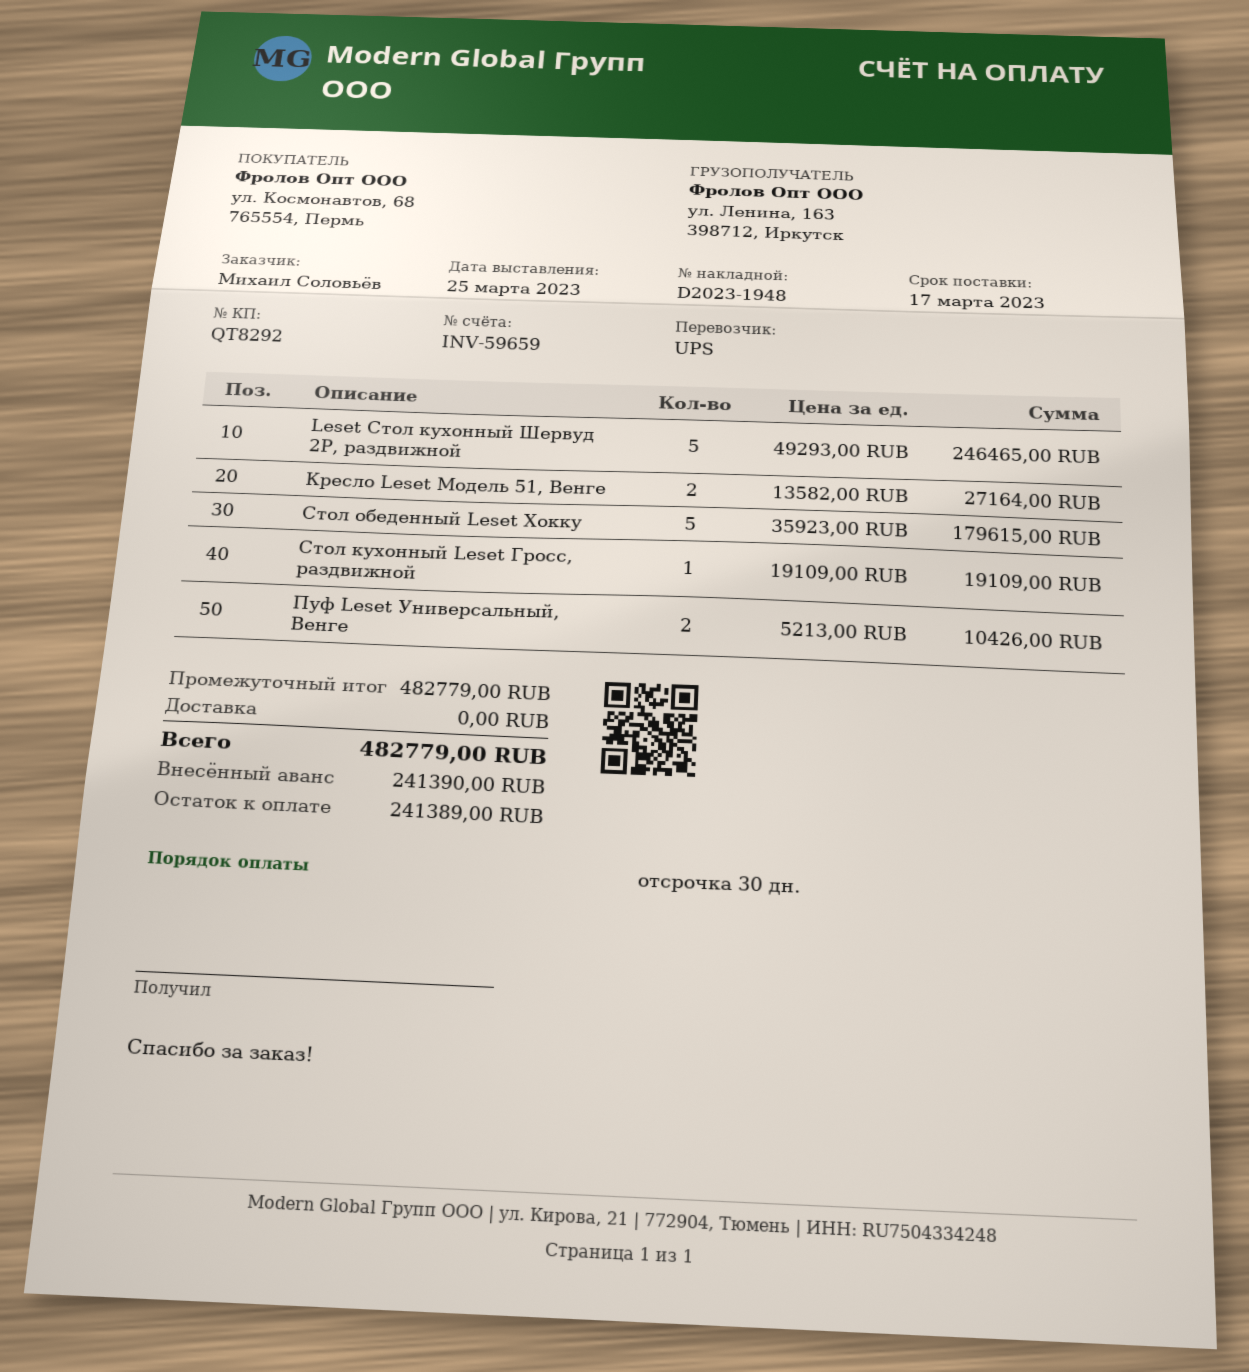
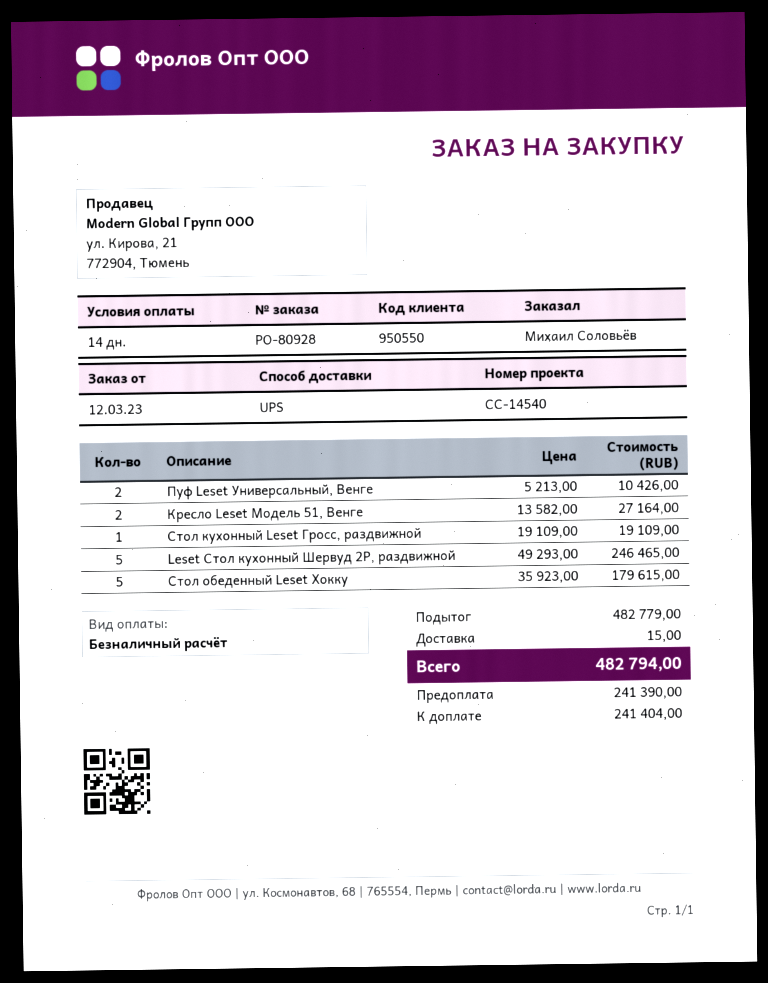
payment terms: 30 days -> 14 days
shipping: 0.00 -> 15.00
total: 482779.00 -> 482794.00
balance: 241389.00 -> 241404.00

